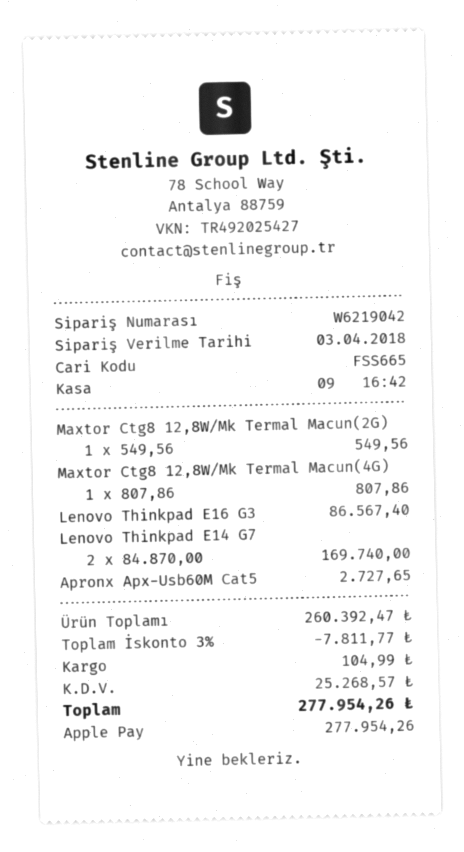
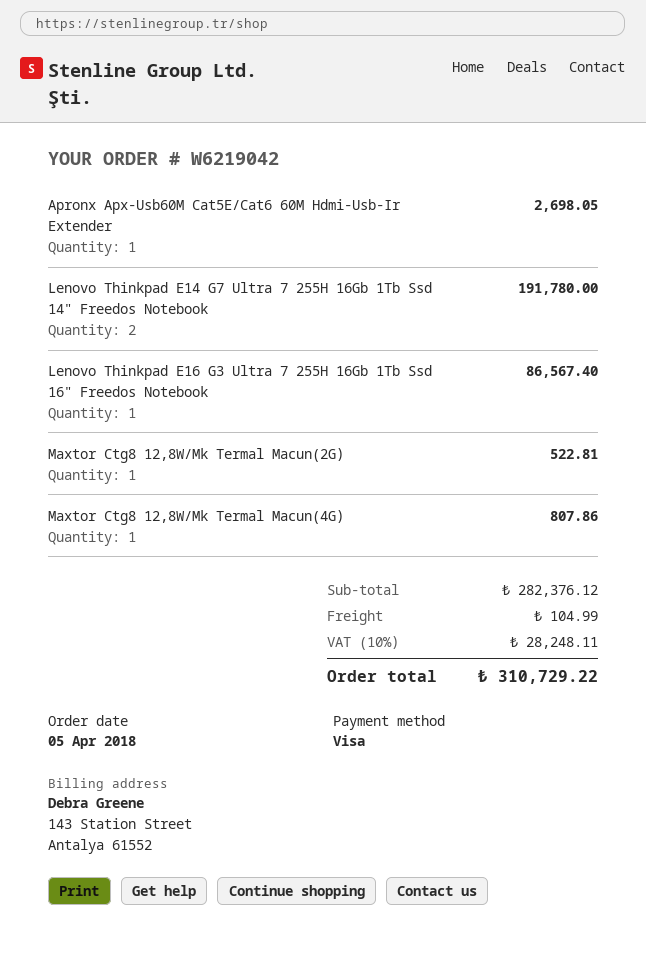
order date: 2018-04-03 -> 2018-04-05
payment method: Apple Pay -> Visa
Maxtor Ctg8 12,8W/Mk Termal Macun(2G): 1 for 549.56 -> 1 for 522.81
Lenovo Thinkpad E14 G7: 2 for 169740.00 -> 2 for 191780.00
Apronx Apx-Usb60M Cat5: 1 for 2727.65 -> 1 for 2698.05
subtotal: 260392.47 -> 282376.12
discount: 3% = 7811.77 -> none
tax: 25268.57 -> 28248.11
total: 277954.26 -> 310729.22

